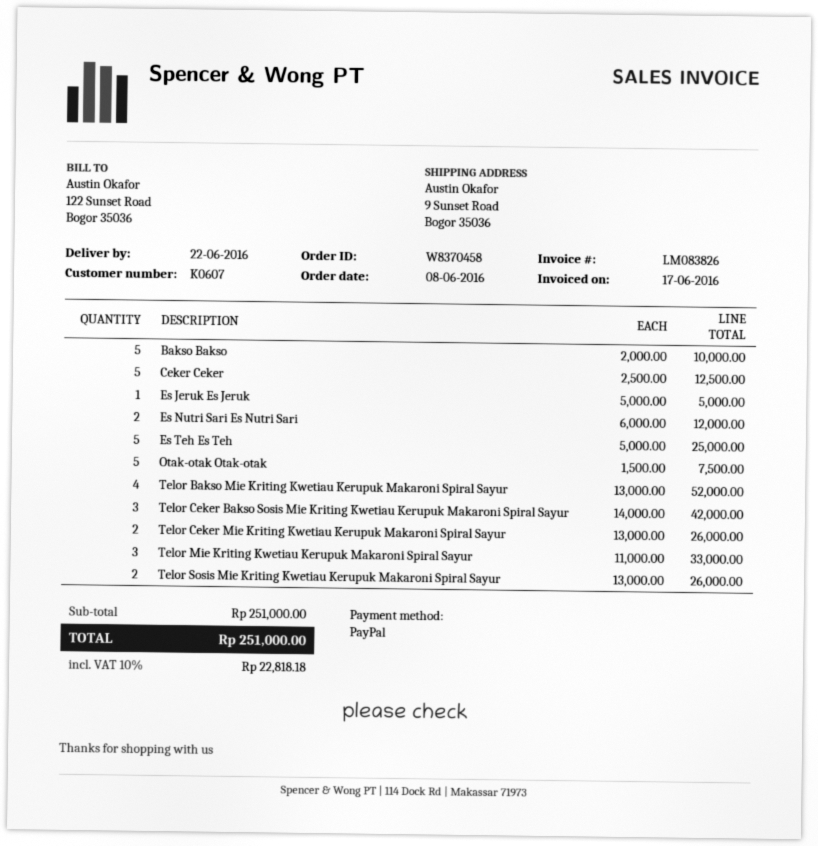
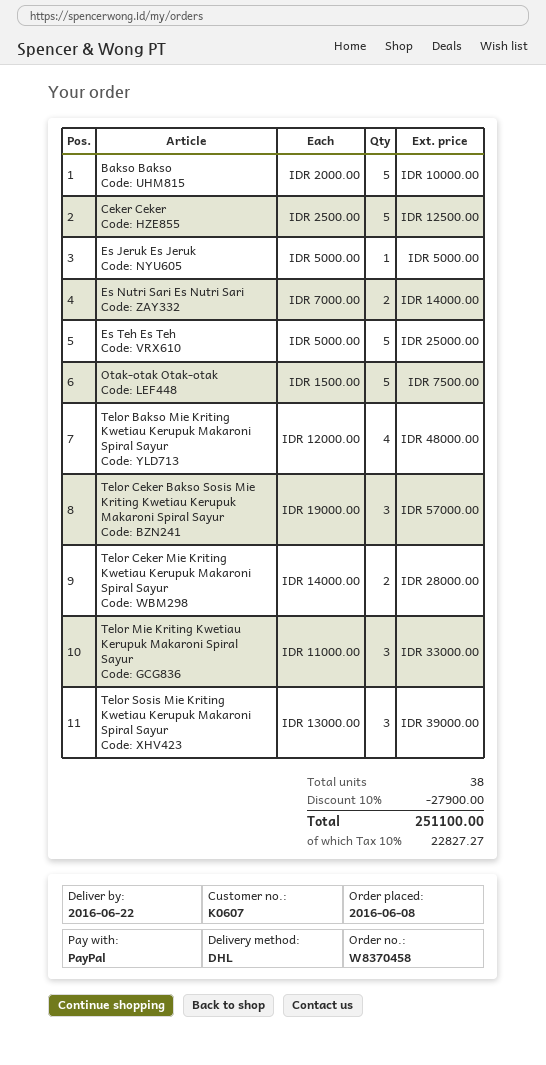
Es Nutri Sari Es Nutri Sari: 2 x 6000.00 = 12000.00 -> 2 x 7000.00 = 14000.00
Telor Bakso Mie Kriting Kwetiau Kerupuk Makaroni Spiral Sayur: 4 x 13000.00 = 52000.00 -> 4 x 12000.00 = 48000.00
Telor Ceker Bakso Sosis Mie Kriting Kwetiau Kerupuk Makaroni Spiral Sayur: 3 x 14000.00 = 42000.00 -> 3 x 19000.00 = 57000.00
Telor Ceker Mie Kriting Kwetiau Kerupuk Makaroni Spiral Sayur: 2 x 13000.00 = 26000.00 -> 2 x 14000.00 = 28000.00
Telor Sosis Mie Kriting Kwetiau Kerupuk Makaroni Spiral Sayur: 2 x 13000.00 = 26000.00 -> 3 x 13000.00 = 39000.00
discount: none -> 10% = 27900.00
tax: 10% = 22818.18 -> 10% = 22827.27
total: 251000.00 -> 251100.00

